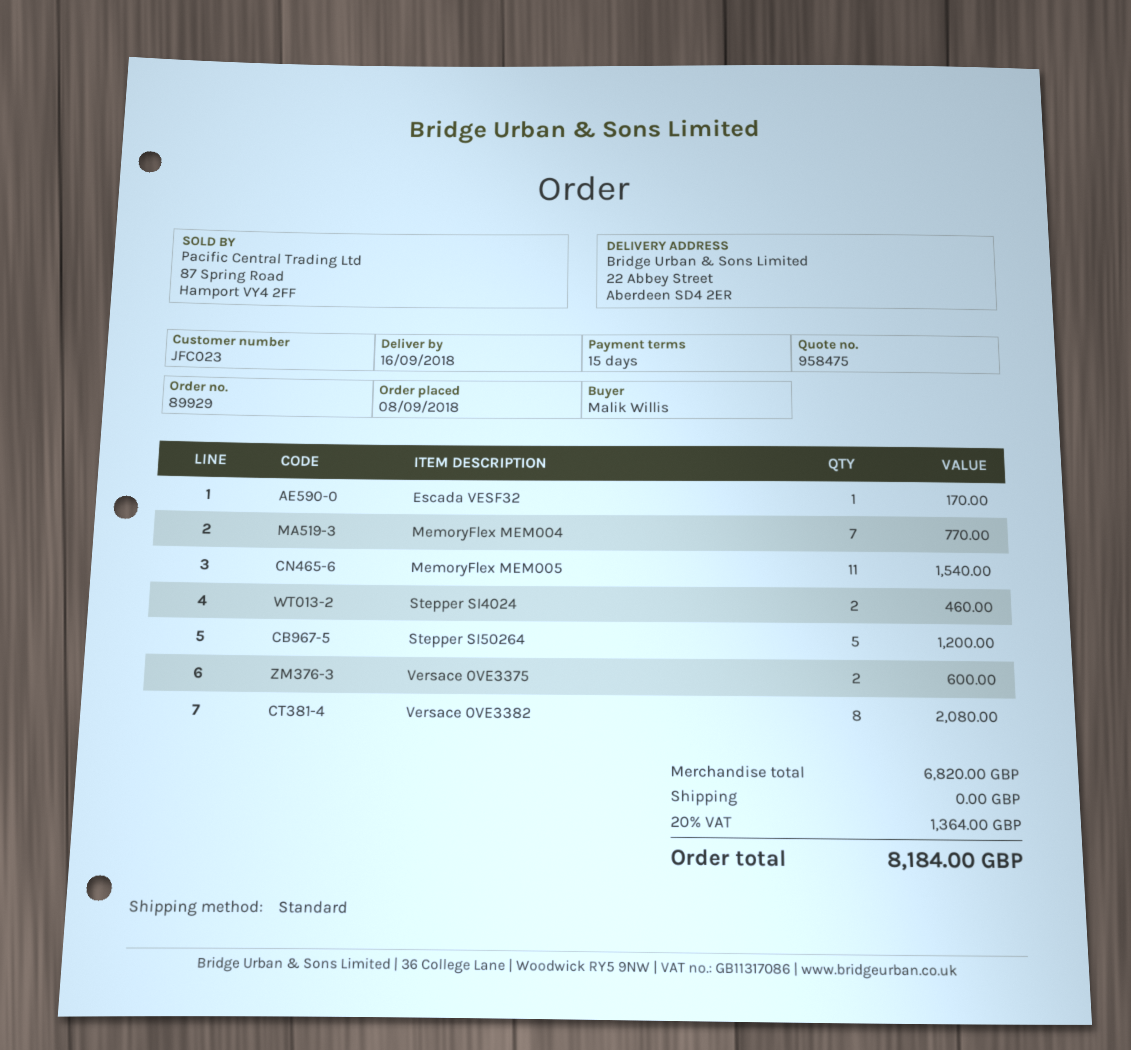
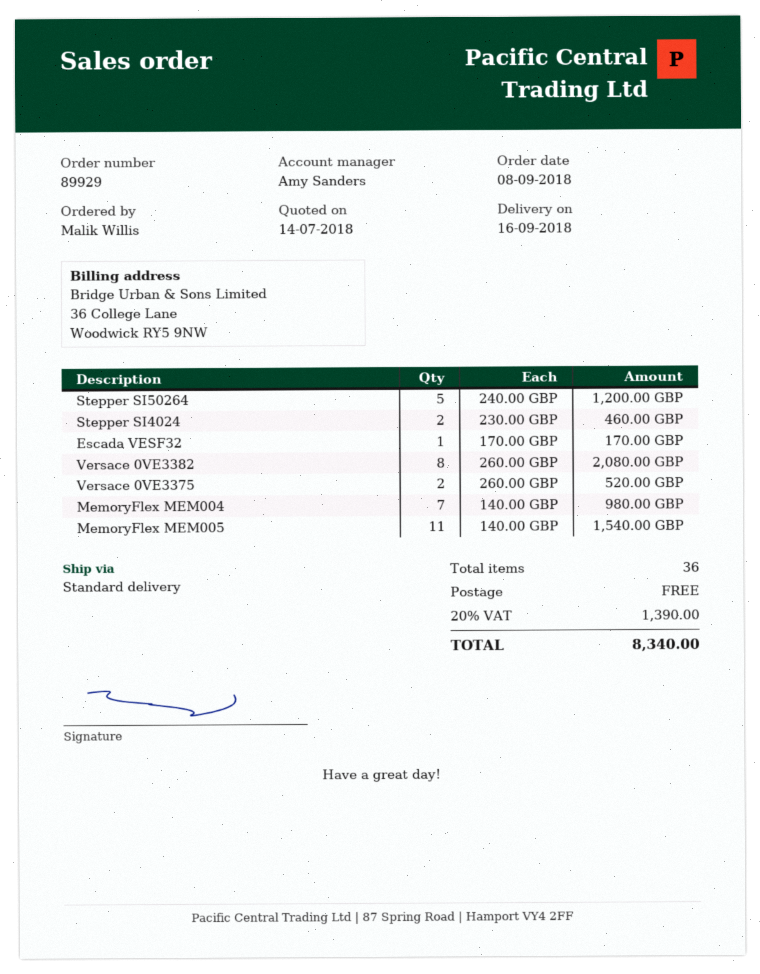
MemoryFlex MEM004: 7 for 770.00 -> 7 for 980.00
Versace 0VE3375: 2 for 600.00 -> 2 for 520.00
tax: 20% = 1364.00 -> 20% = 1390.00
total: 8184.00 -> 8340.00

